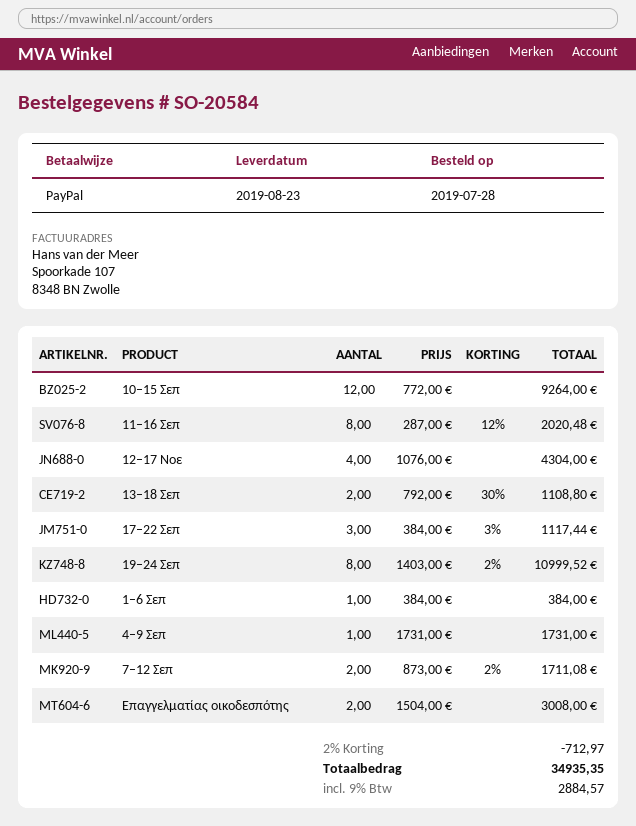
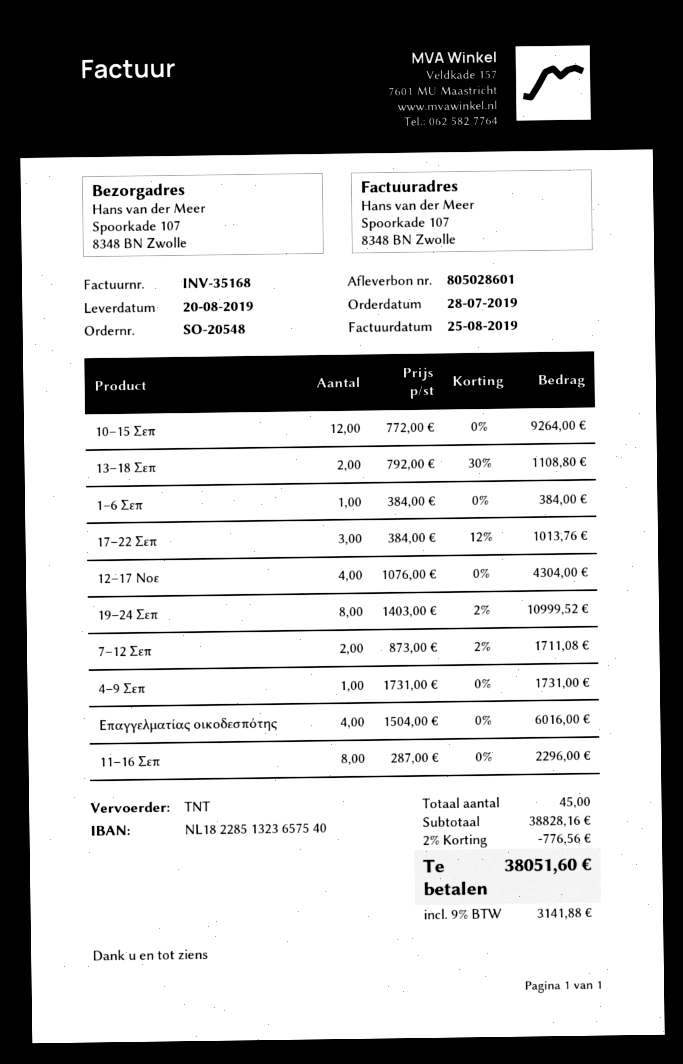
order number: SO-20584 -> SO-20548
delivery date: 2019-08-23 -> 2019-08-20
11–16 Σεπ: 8 x 287.00 - 12% = 2020.48 -> 8 x 287.00 = 2296.00
17–22 Σεπ: 3 x 384.00 - 3% = 1117.44 -> 3 x 384.00 - 12% = 1013.76
Επαγγελματίας οικοδεσπότης: 2 x 1504.00 = 3008.00 -> 4 x 1504.00 = 6016.00
discount: 2% = 712.97 -> 2% = 776.56
tax: 9% = 2884.57 -> 9% = 3141.88
total: 34935.35 -> 38051.60

